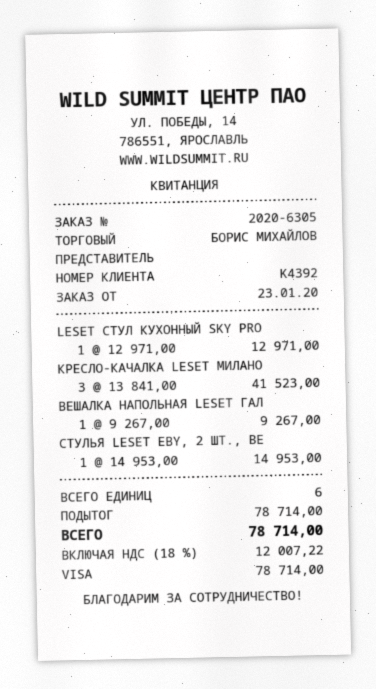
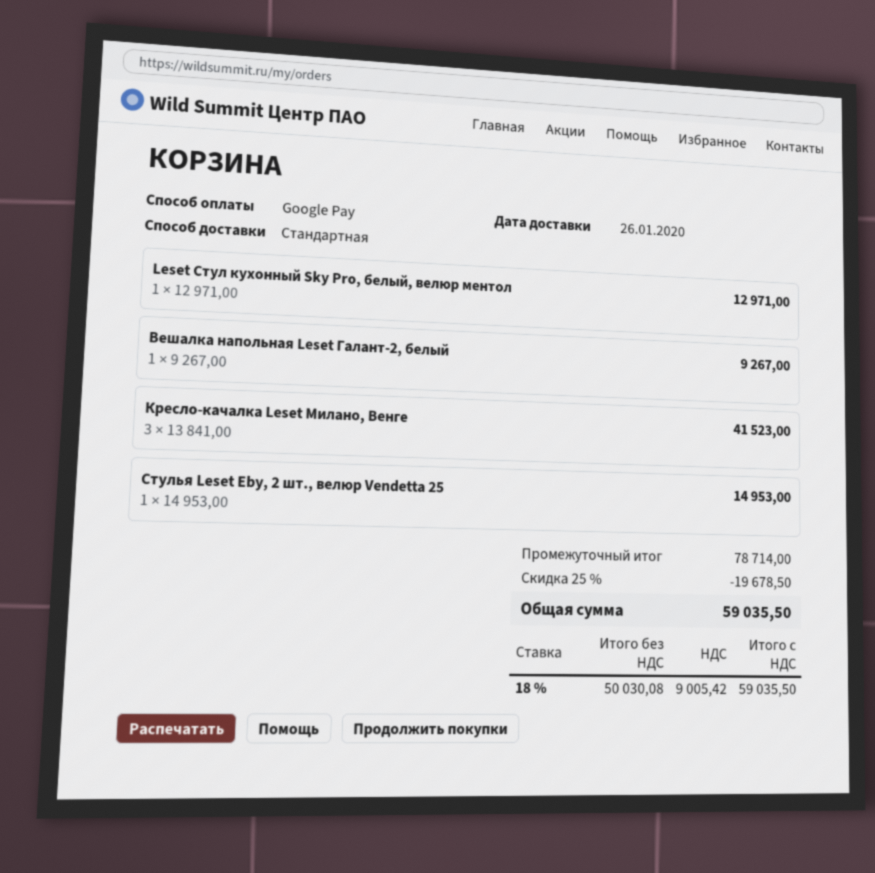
payment method: Visa -> Google Pay
discount: none -> 25% = 19678.50
tax: 18% = 12007.22 -> 18% = 9005.42
total: 78714.00 -> 59035.50

